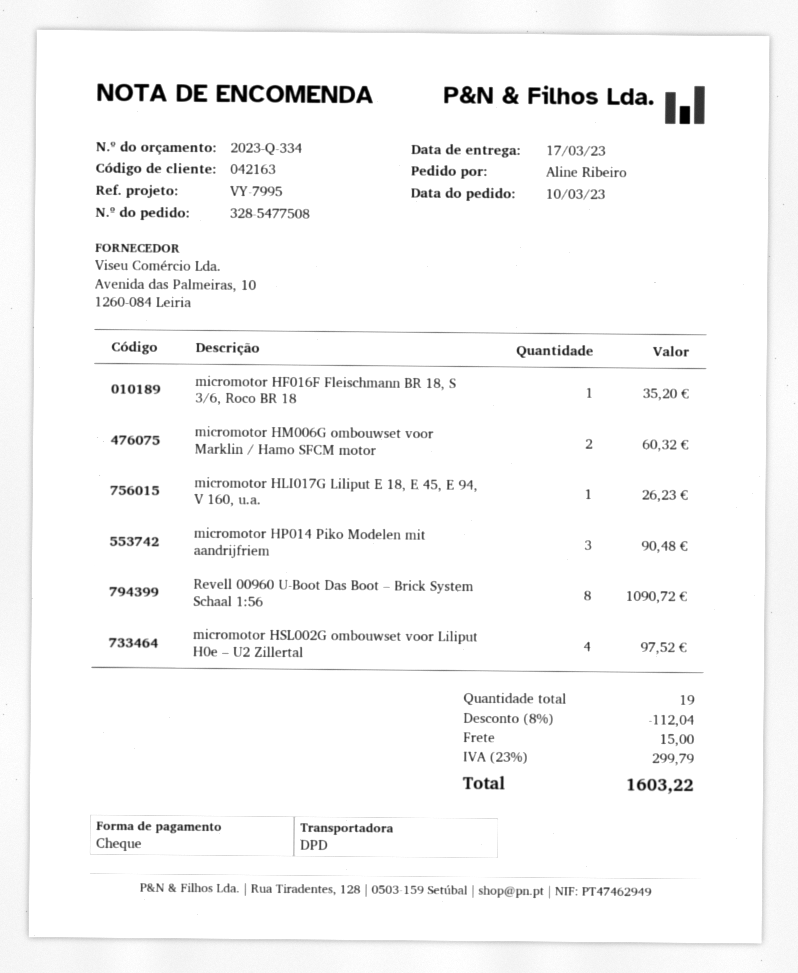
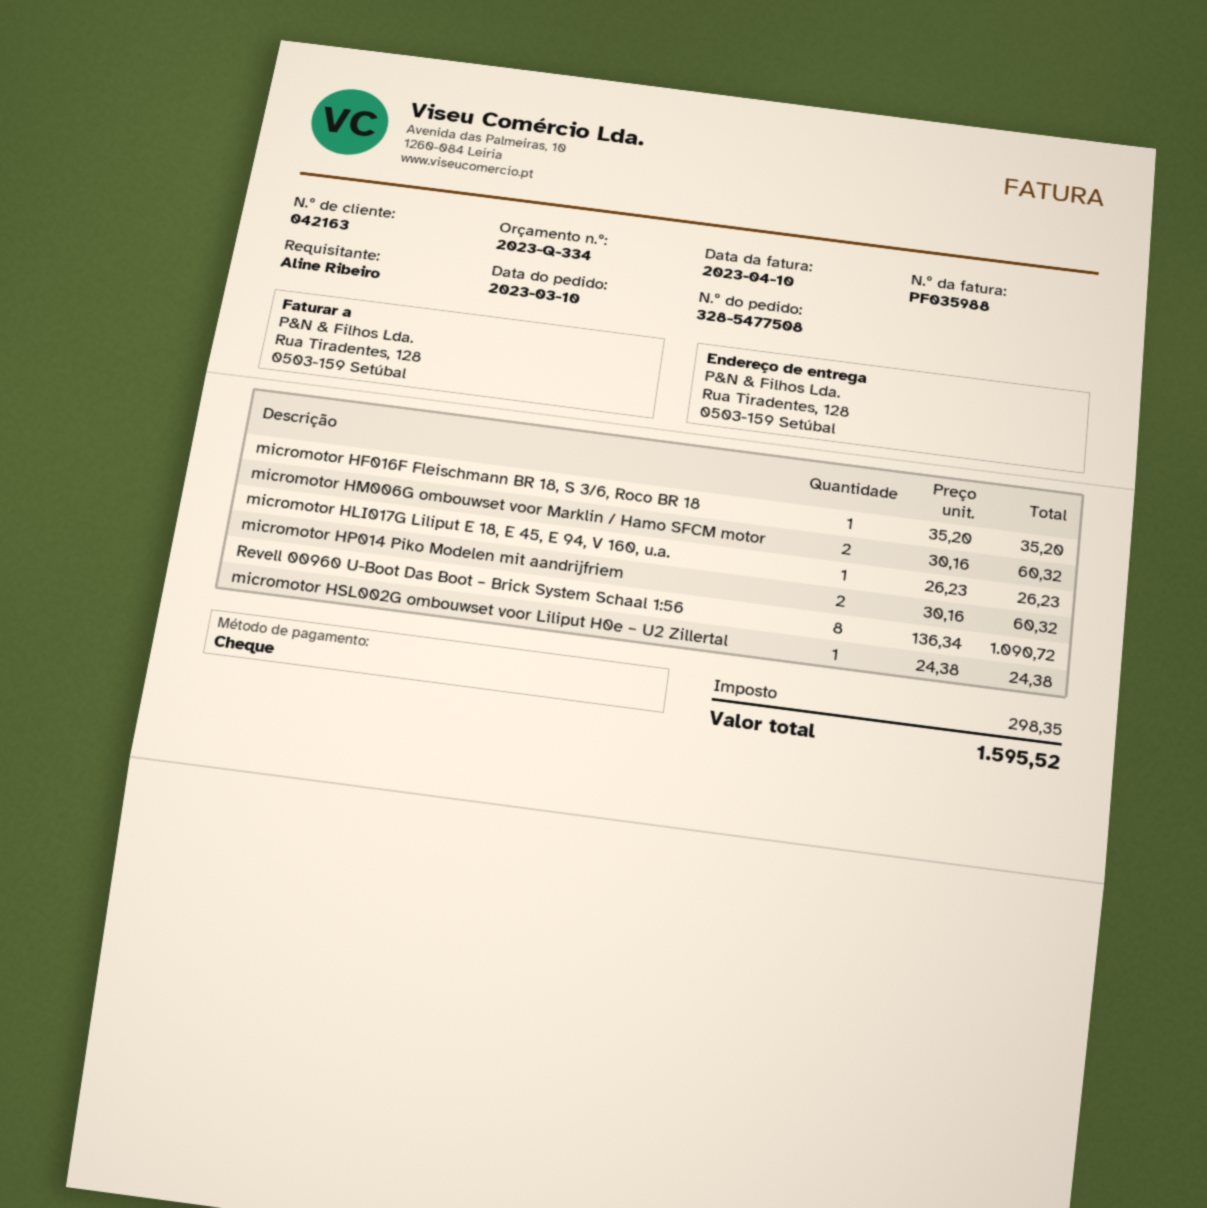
micromotor HP014 Piko Modelen mit aandrijfriem: 3 for 90.48 -> 2 for 60.32
micromotor HSL002G ombouwset voor Liliput H0e – U2 Zillertal: 4 for 97.52 -> 1 for 24.38
discount: 8% = 112.04 -> none
shipping: 15.00 -> none
tax: 299.79 -> 298.35
total: 1603.22 -> 1595.52

